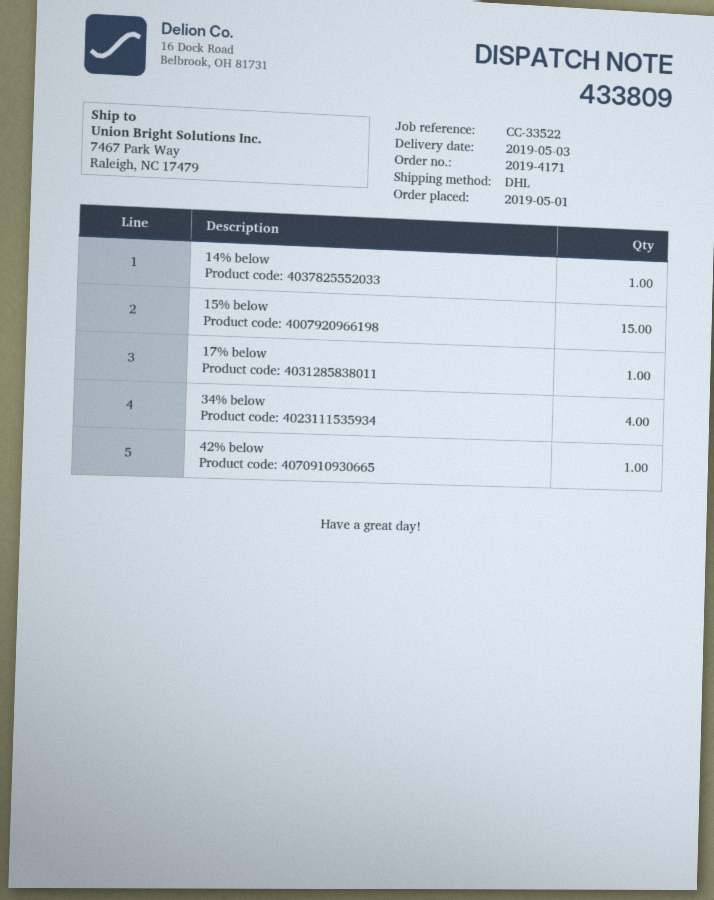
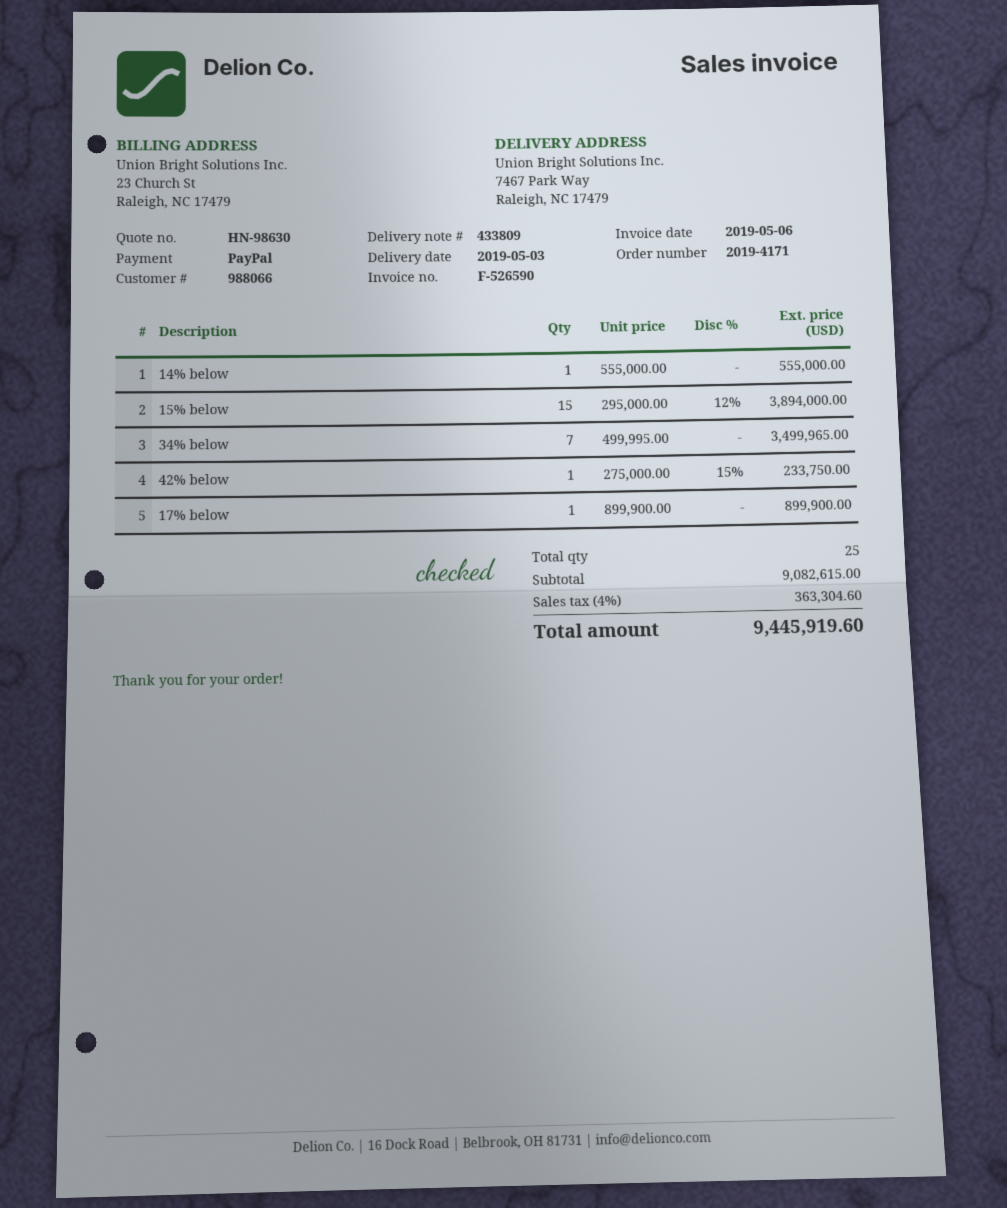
34% below: 4 -> 7

